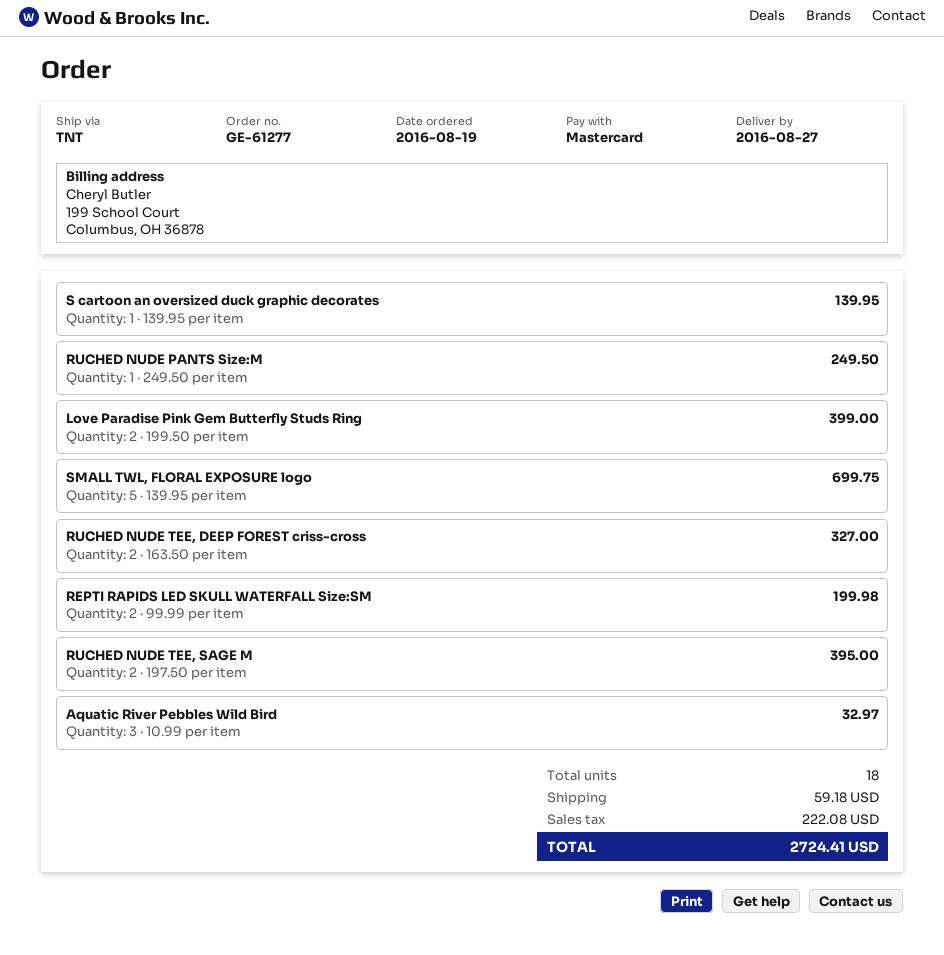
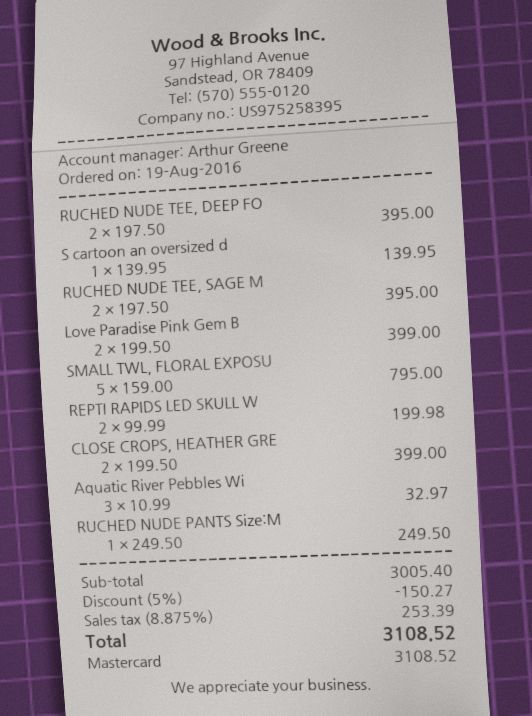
SMALL TWL, FLORAL EXPOSURE logo: 5 x 139.95 = 699.75 -> 5 x 159.00 = 795.00
RUCHED NUDE TEE, DEEP FOREST criss-cross: 2 x 163.50 = 327.00 -> 2 x 197.50 = 395.00
CLOSE CROPS, HEATHER GRE: none -> 2 x 199.50 = 399.00
discount: none -> 5% = 150.27
shipping: 59.18 -> none
tax: 222.08 -> 253.39
total: 2724.41 -> 3108.52

